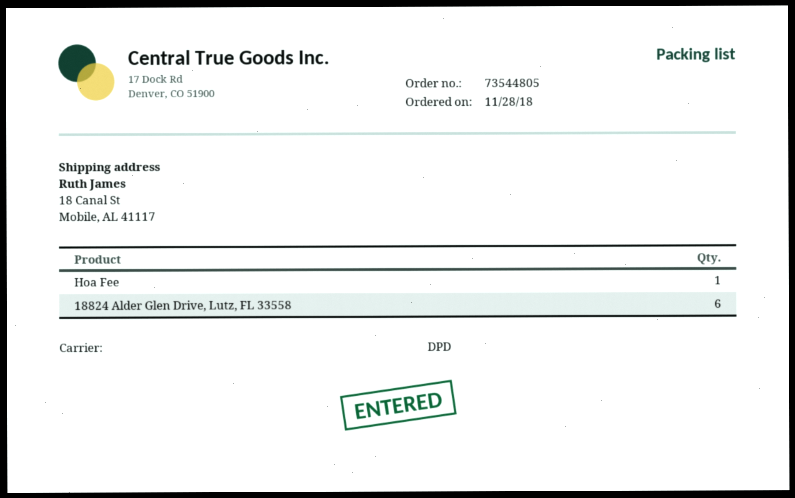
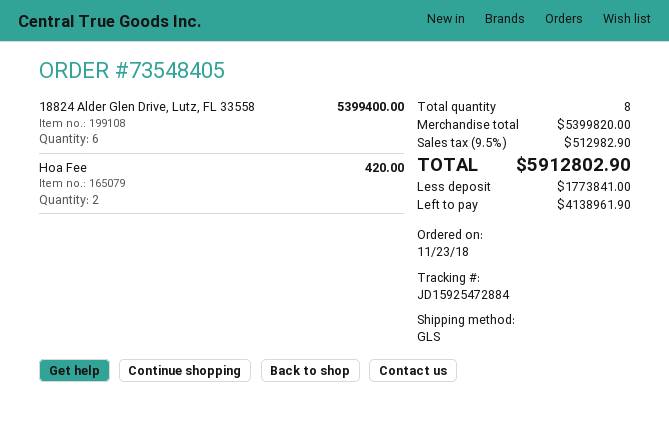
order number: 73544805 -> 73548405
order date: 2018-11-28 -> 2018-11-23
shipping method: DPD -> GLS
Hoa Fee: 1 -> 2

